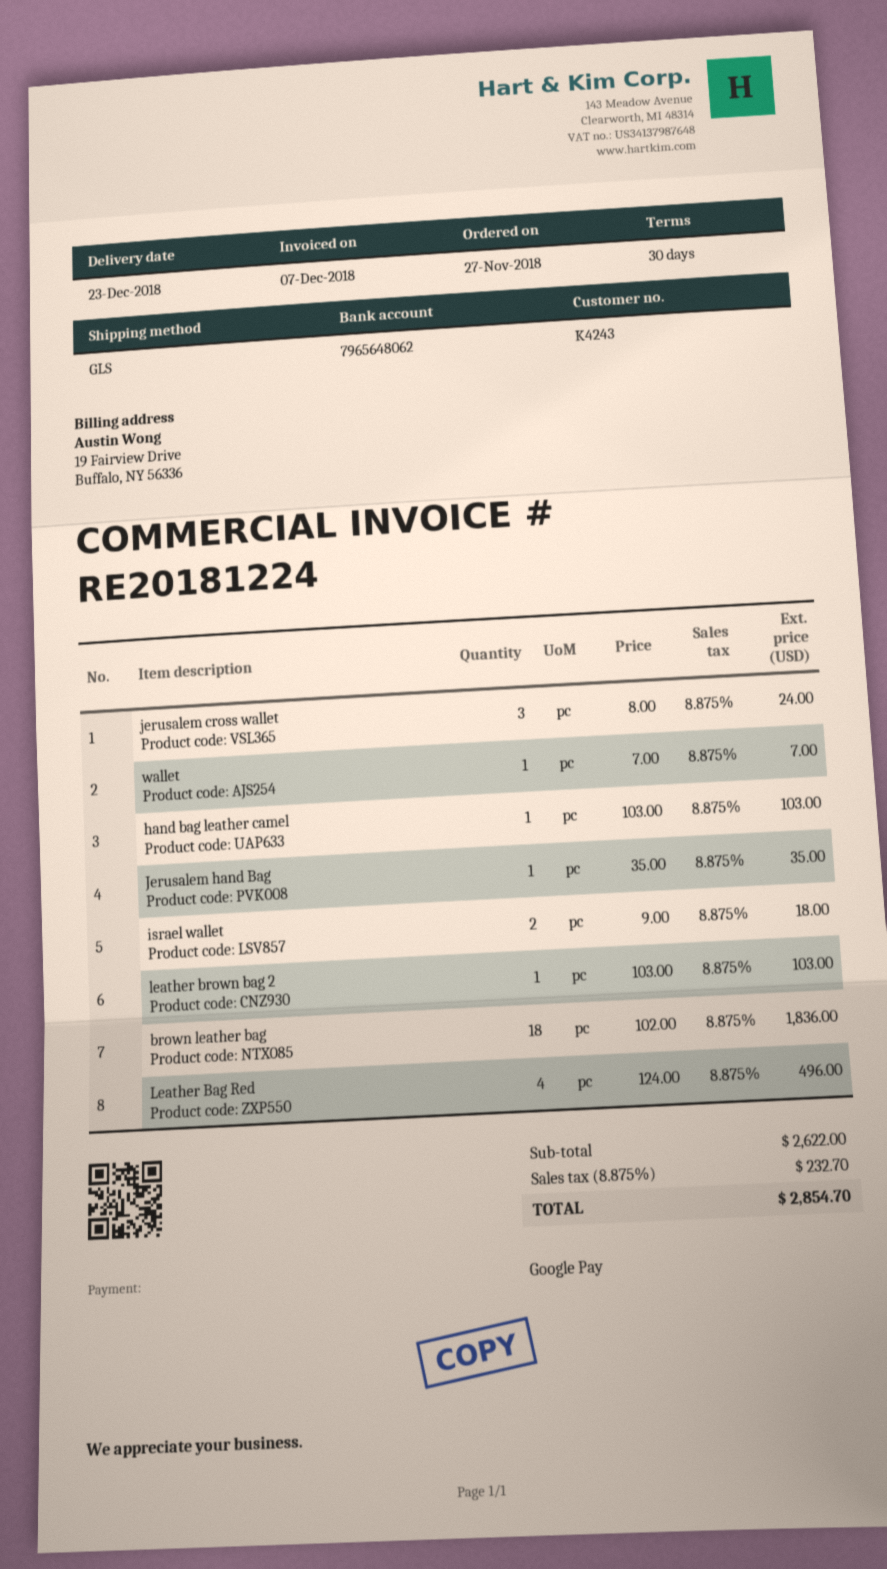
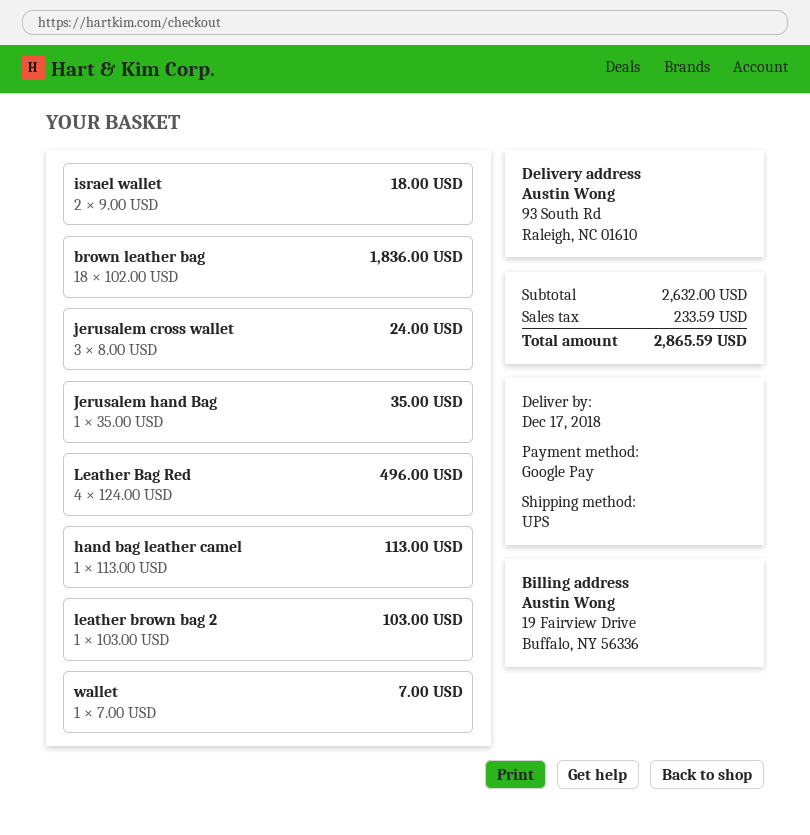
delivery date: 2018-12-23 -> 2018-12-17
shipping method: GLS -> UPS
hand bag leather camel: 1 x 103.00 = 103.00 -> 1 x 113.00 = 113.00
subtotal: 2622.00 -> 2632.00
tax: 232.70 -> 233.59
total: 2854.70 -> 2865.59

